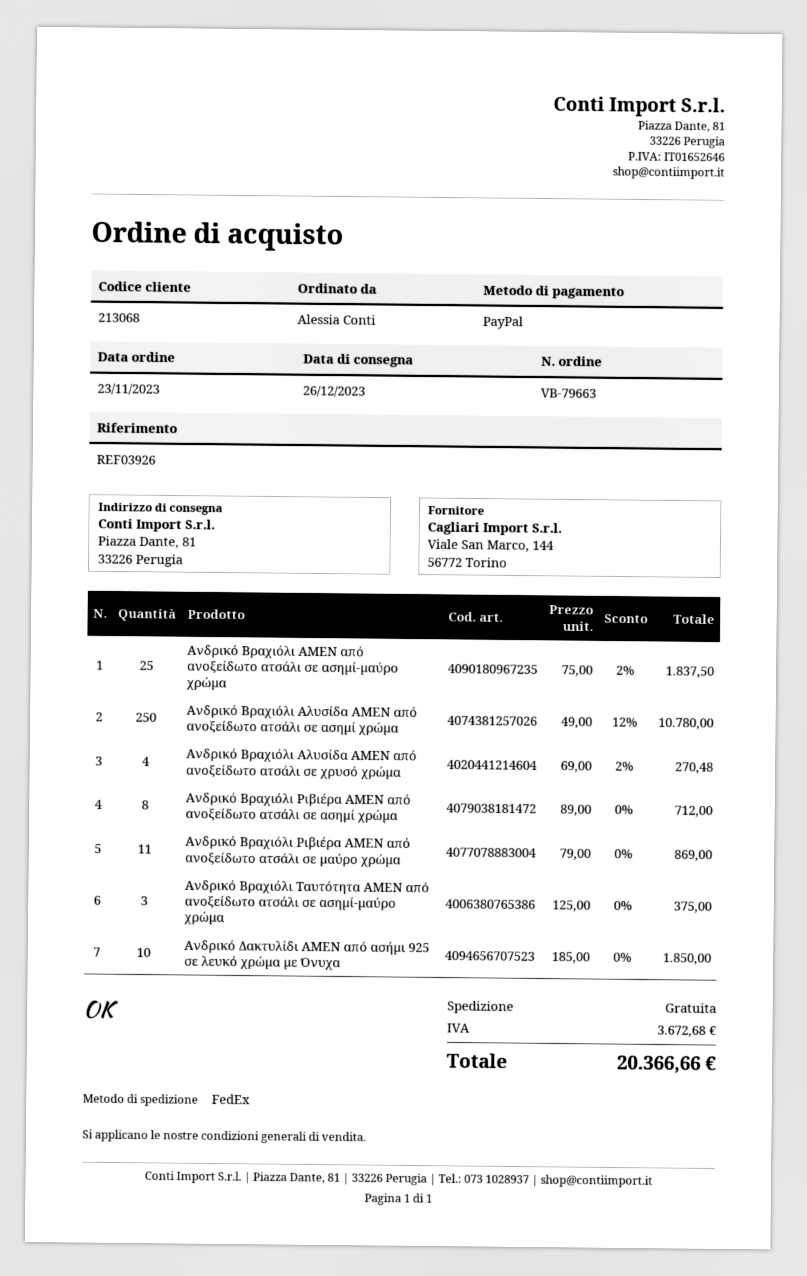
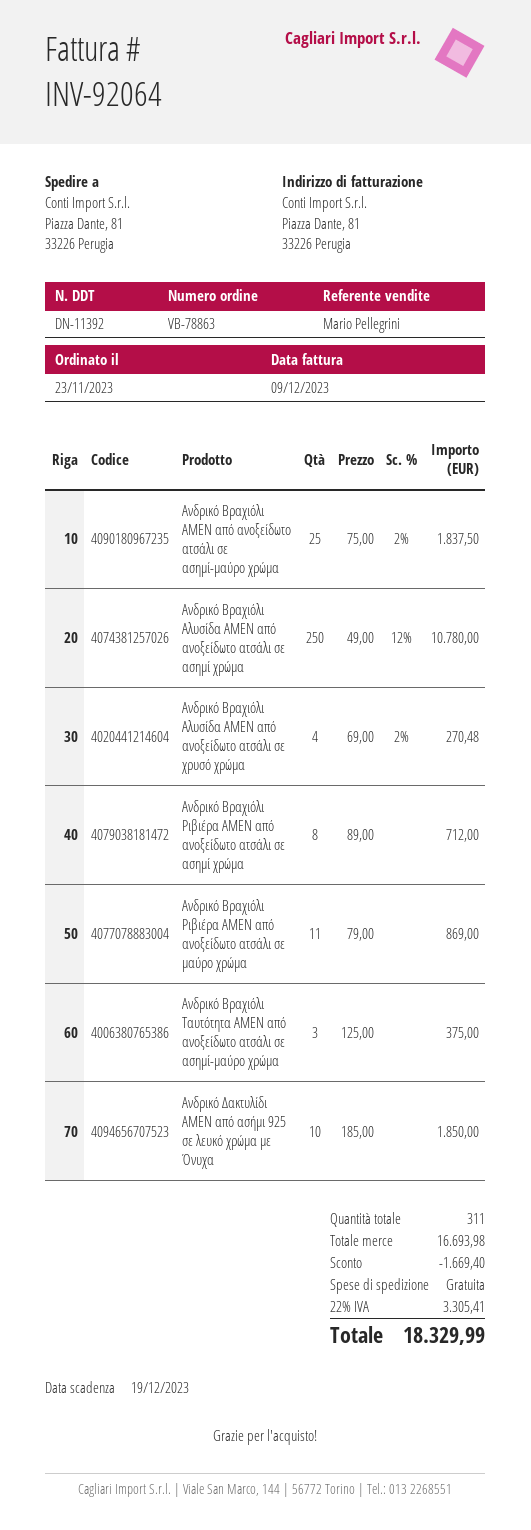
order number: VB-79663 -> VB-78863
discount: none -> 1669.40
tax: 3672.68 -> 3305.41
total: 20366.66 -> 18329.99

